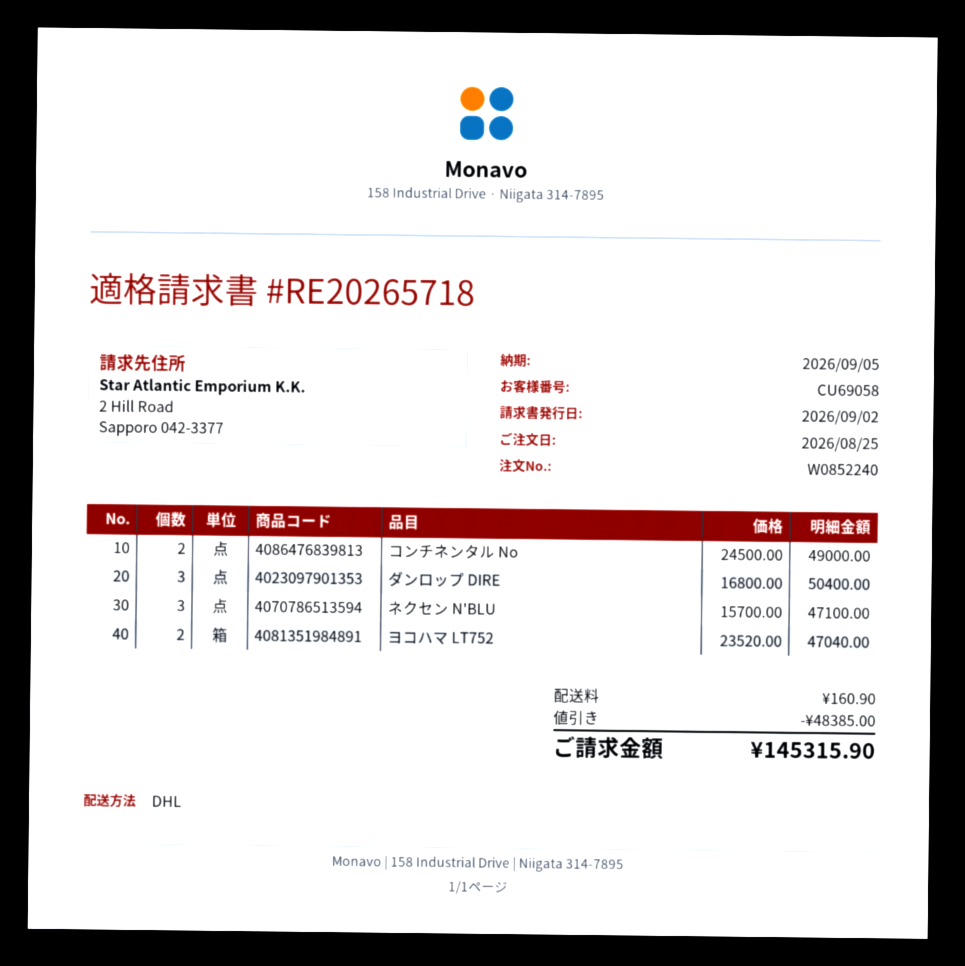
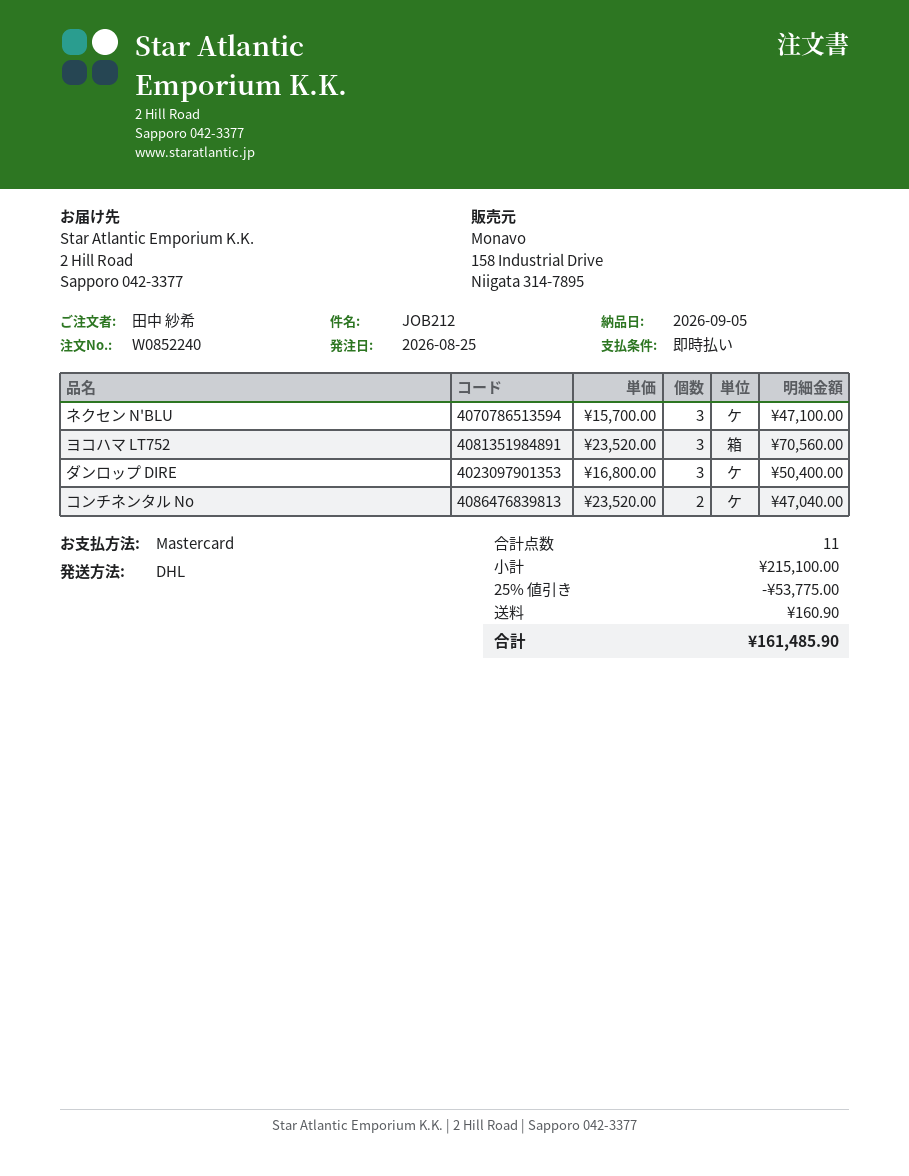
コンチネンタル No: 2 x 24500.00 = 49000.00 -> 2 x 23520.00 = 47040.00
ヨコハマ LT752: 2 x 23520.00 = 47040.00 -> 3 x 23520.00 = 70560.00
discount: 48385.00 -> 53775.00
total: 145315.90 -> 161485.90

